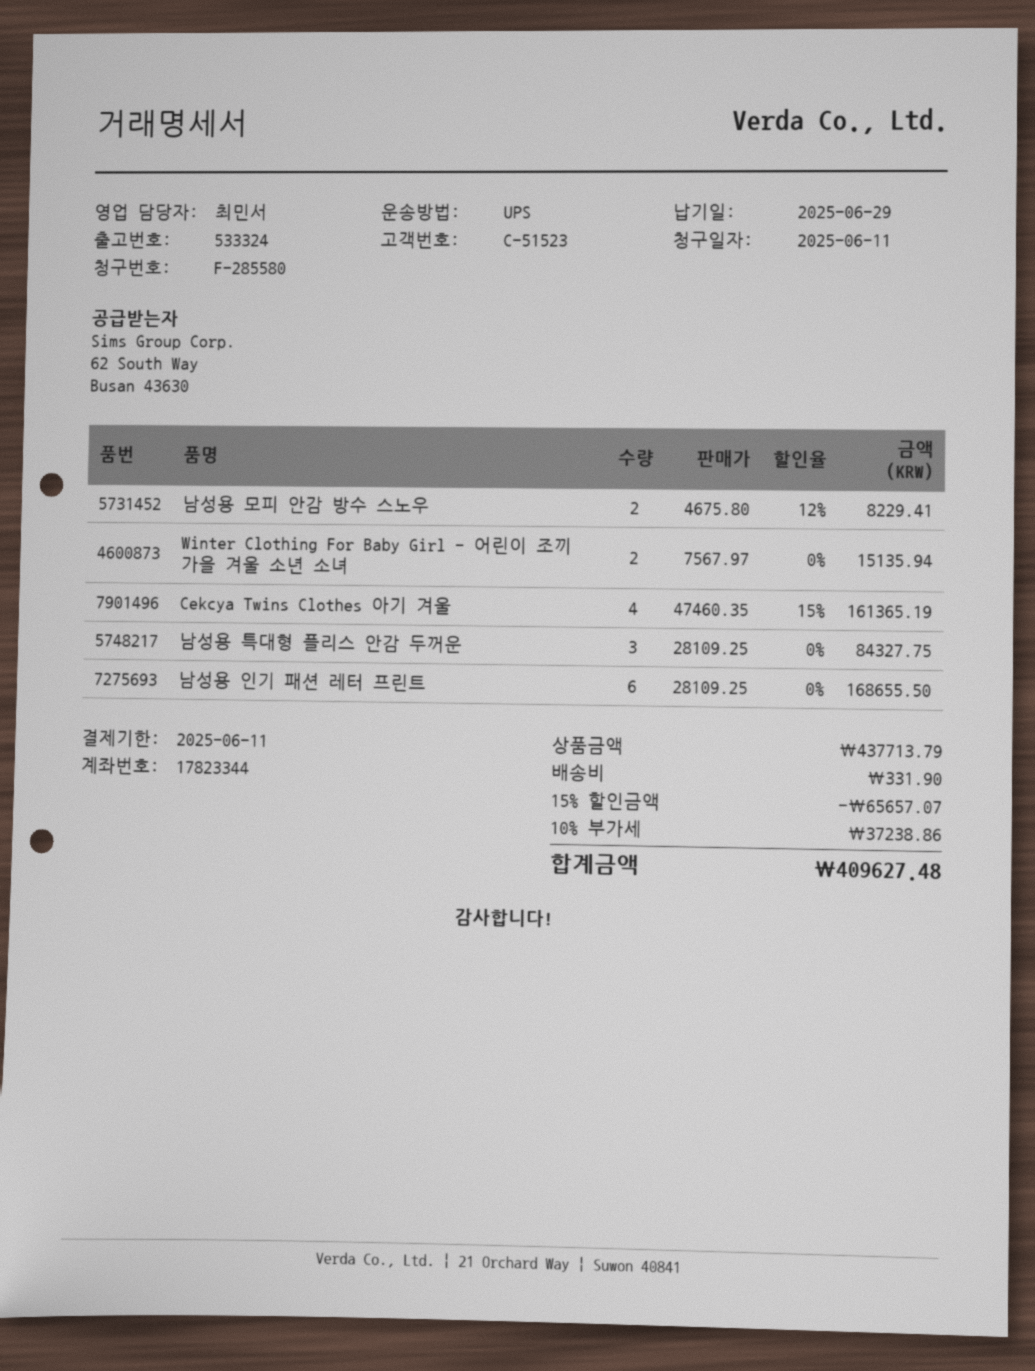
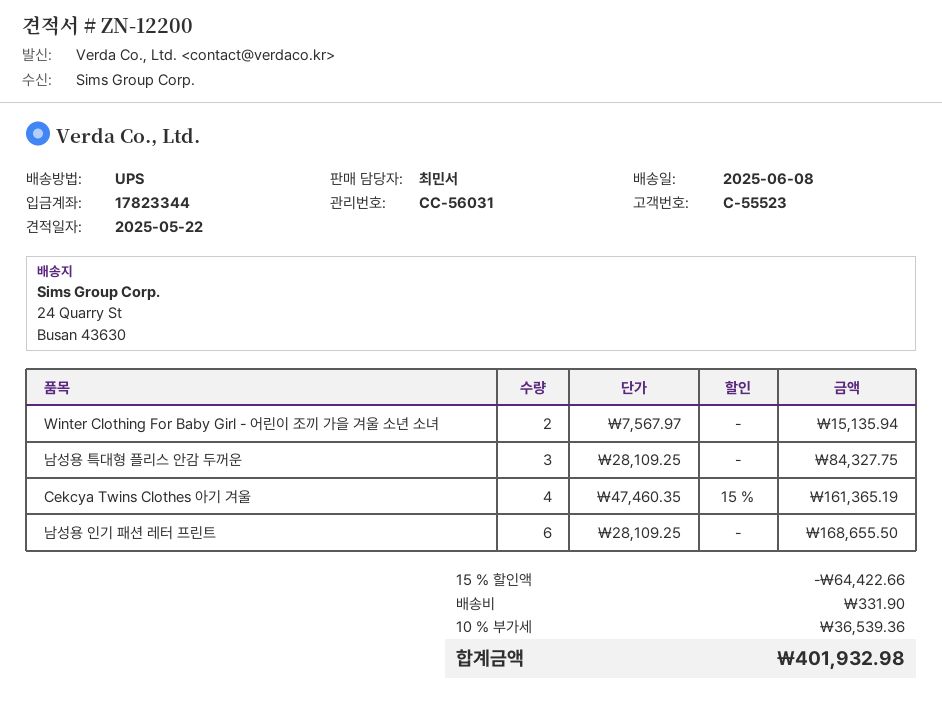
delivery date: 2025-06-29 -> 2025-06-08
customer number: C-51523 -> C-55523
남성용 모피 안감 방수 스노우: 2 x 4675.80 - 12% = 8229.41 -> none
discount: 15% = 65657.07 -> 15% = 64422.66
tax: 10% = 37238.86 -> 10% = 36539.36
total: 409627.48 -> 401932.98

